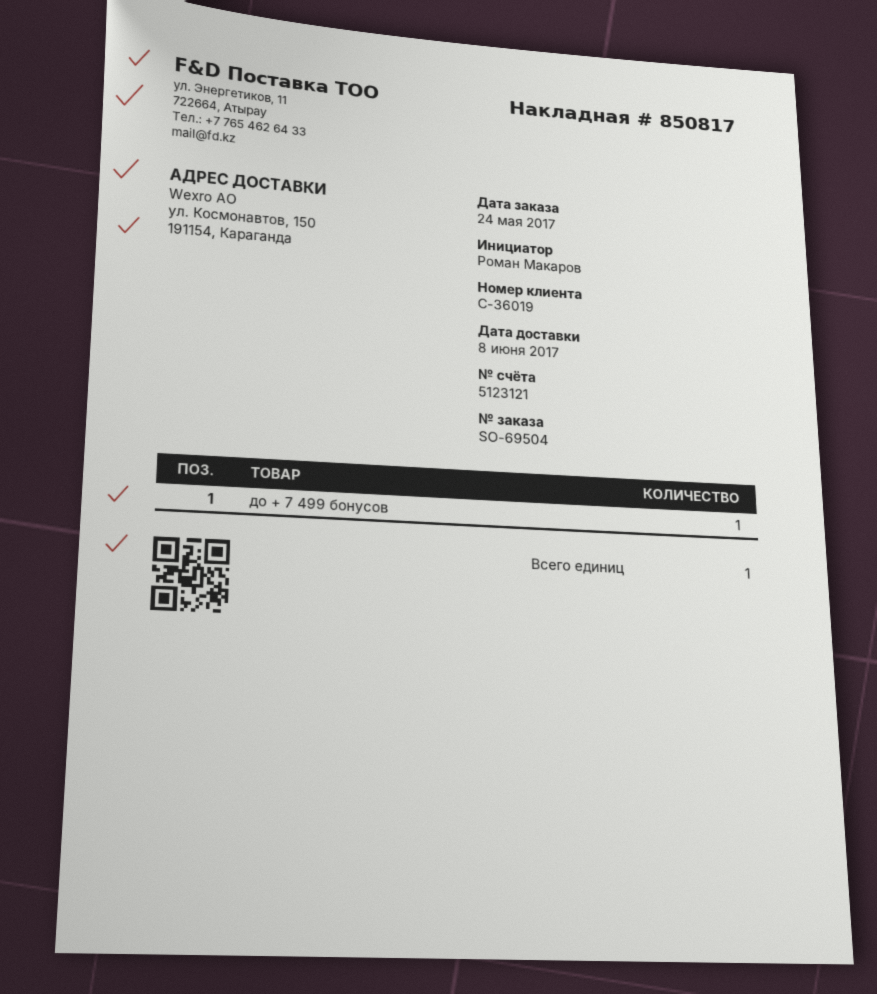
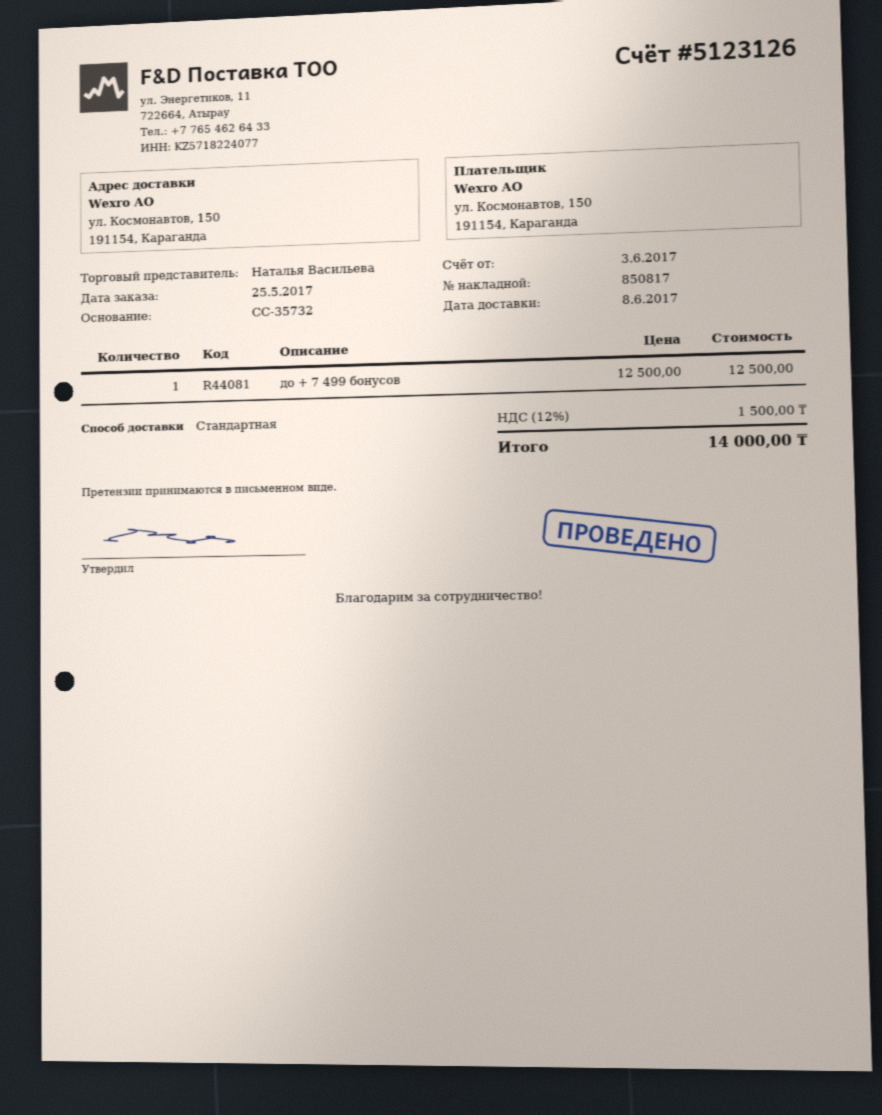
order date: 2017-05-24 -> 2017-05-25
invoice number: 5123121 -> 5123126

